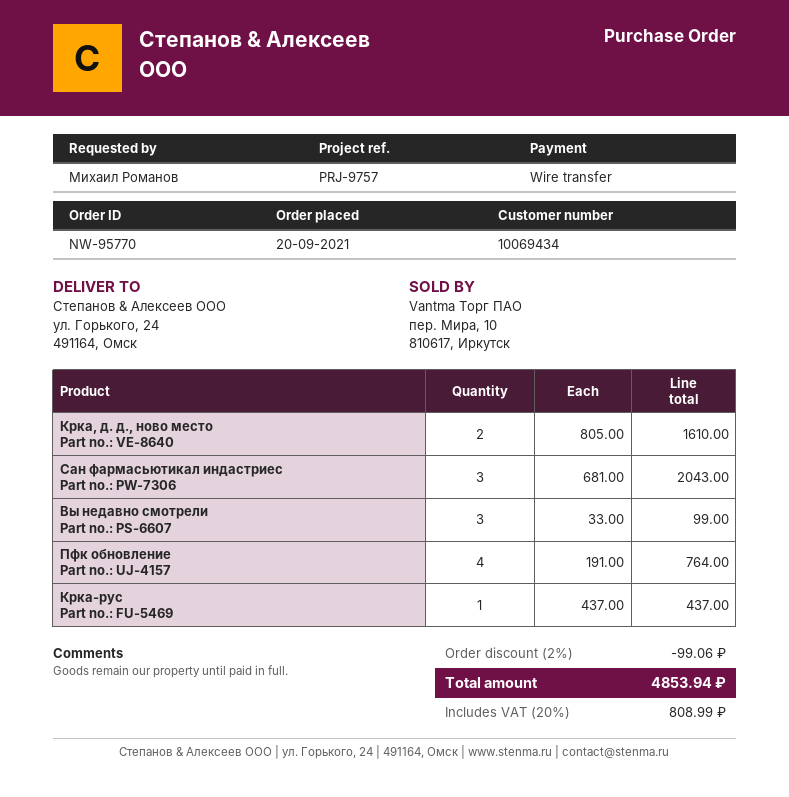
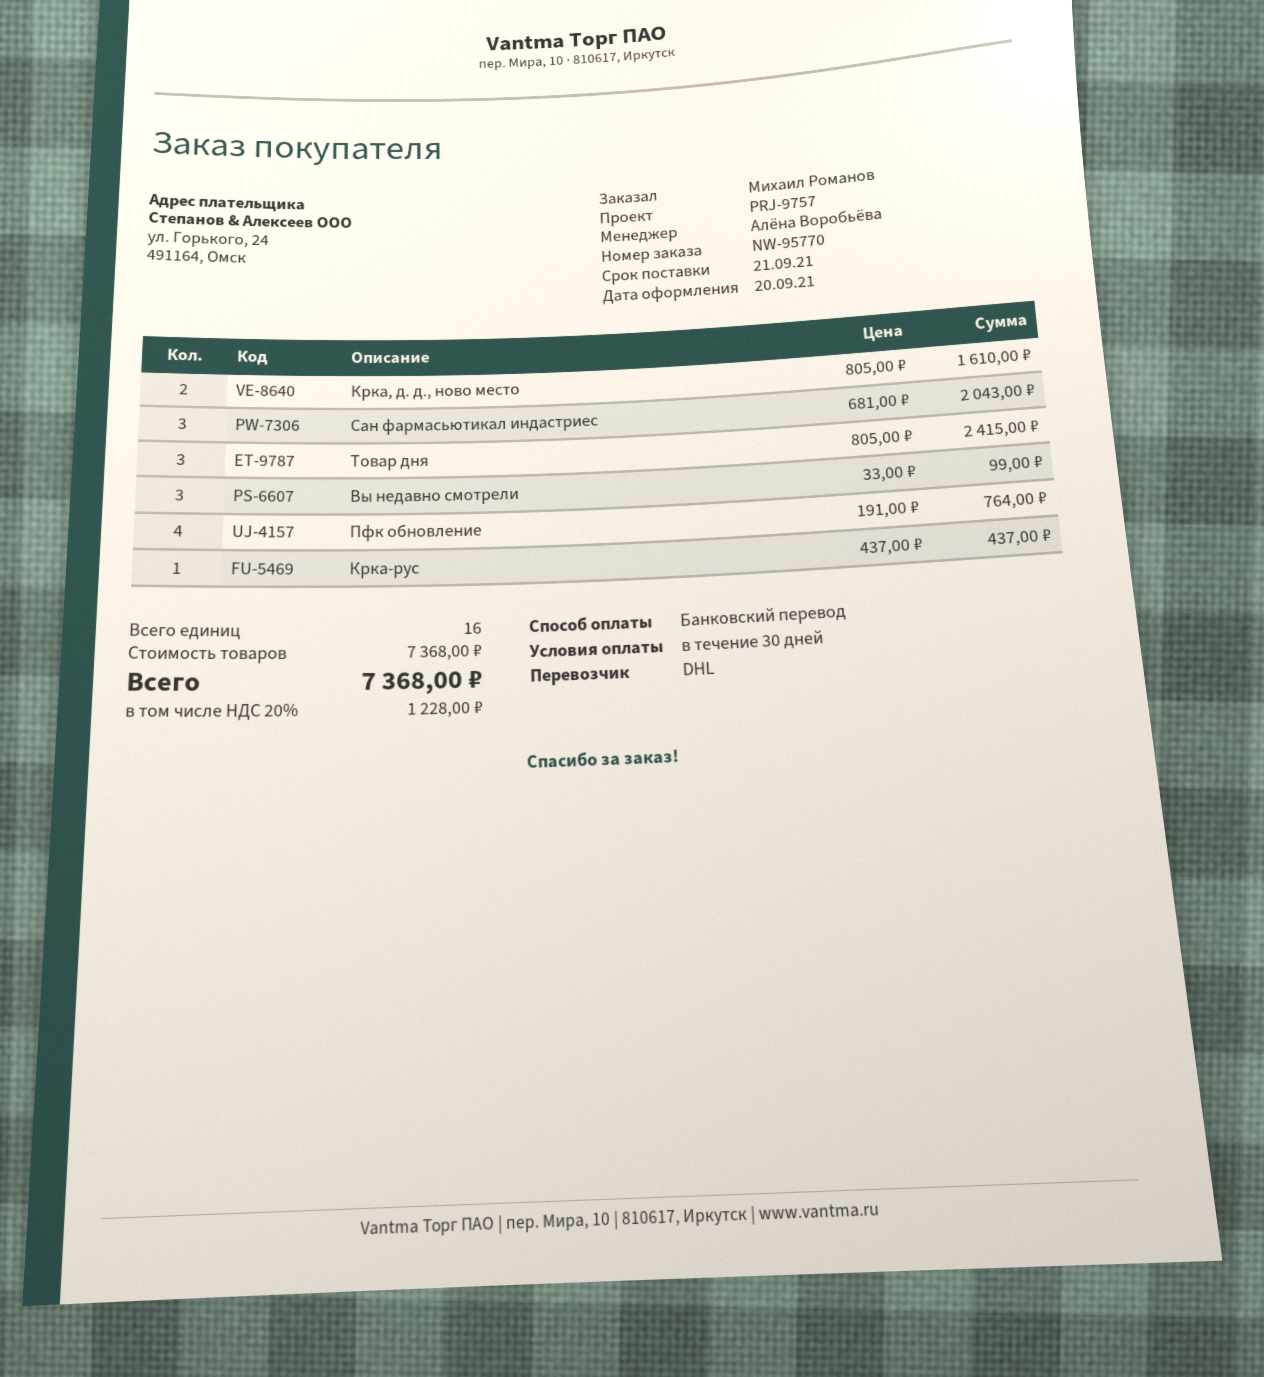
Товар дня: none -> 3 x 805.00 = 2415.00
discount: 2% = 99.06 -> none
tax: 20% = 808.99 -> 20% = 1228.00
total: 4853.94 -> 7368.00

